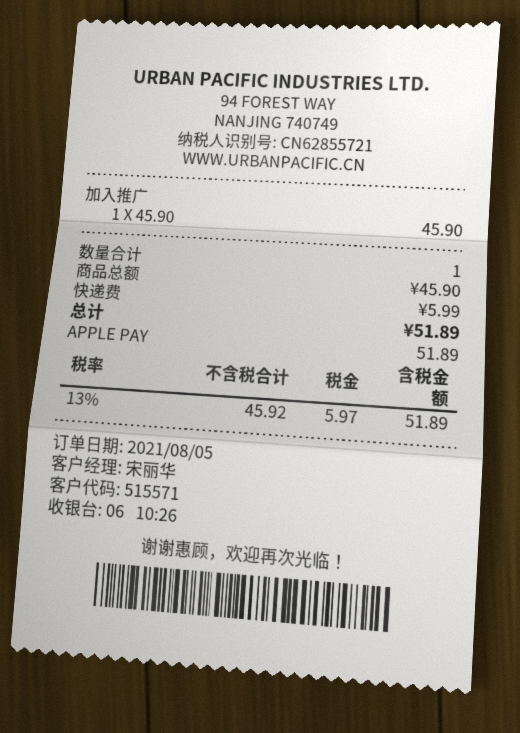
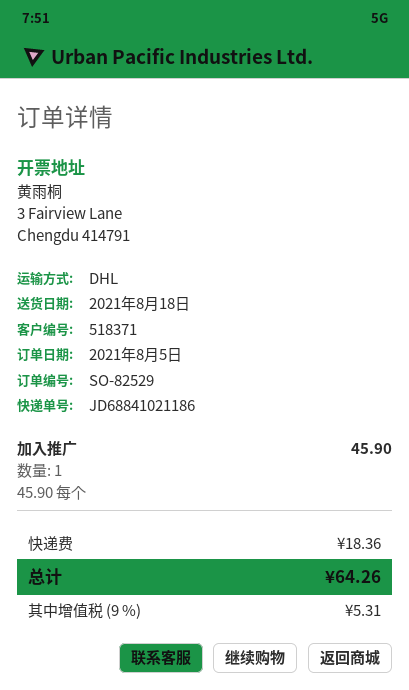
customer number: 515571 -> 518371
shipping: 5.99 -> 18.36
tax: 13% = 5.97 -> 9% = 5.31
total: 51.89 -> 64.26

